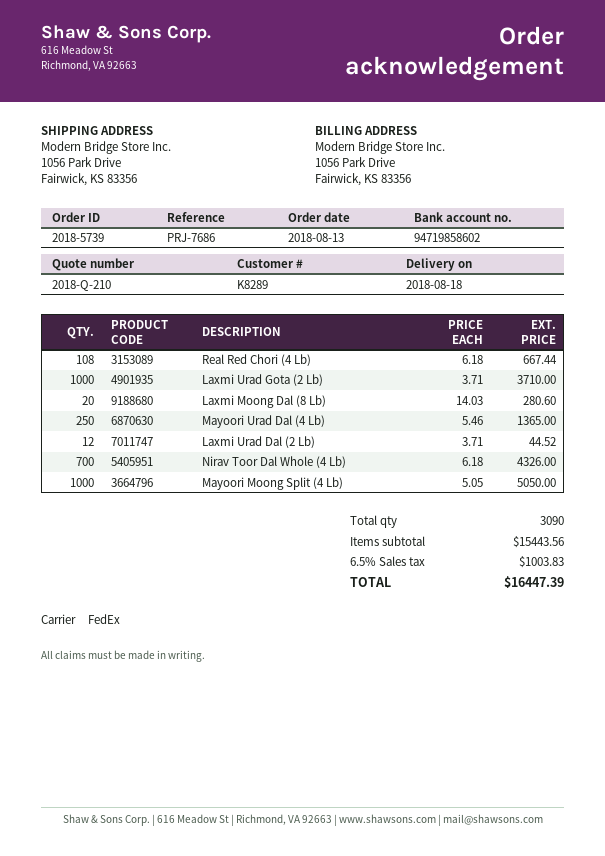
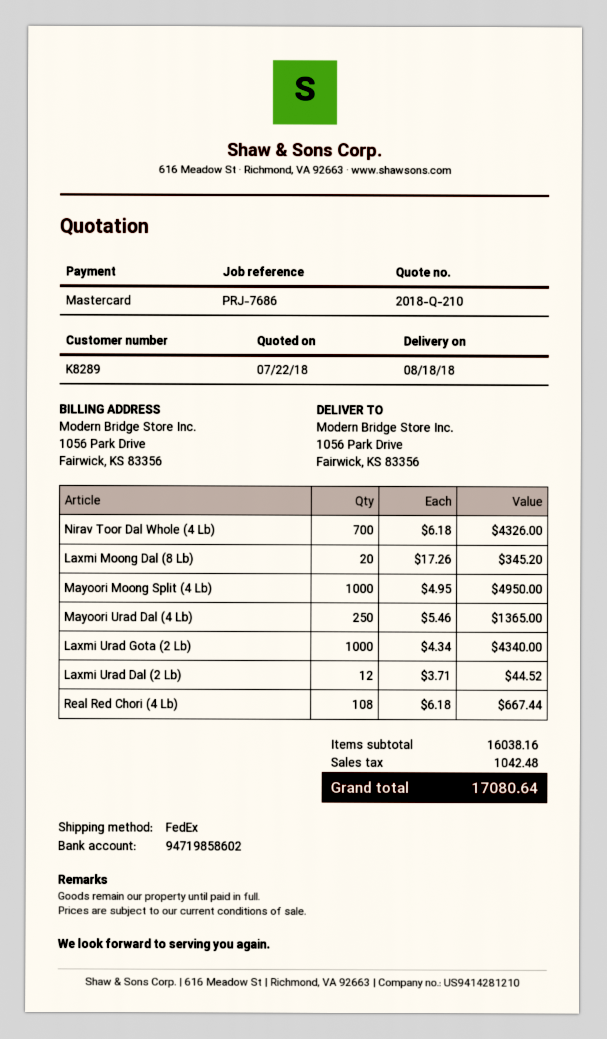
Laxmi Urad Gota (2 Lb): 1000 x 3.71 = 3710.00 -> 1000 x 4.34 = 4340.00
Laxmi Moong Dal (8 Lb): 20 x 14.03 = 280.60 -> 20 x 17.26 = 345.20
Mayoori Moong Split (4 Lb): 1000 x 5.05 = 5050.00 -> 1000 x 4.95 = 4950.00
subtotal: 15443.56 -> 16038.16
tax: 1003.83 -> 1042.48
total: 16447.39 -> 17080.64

